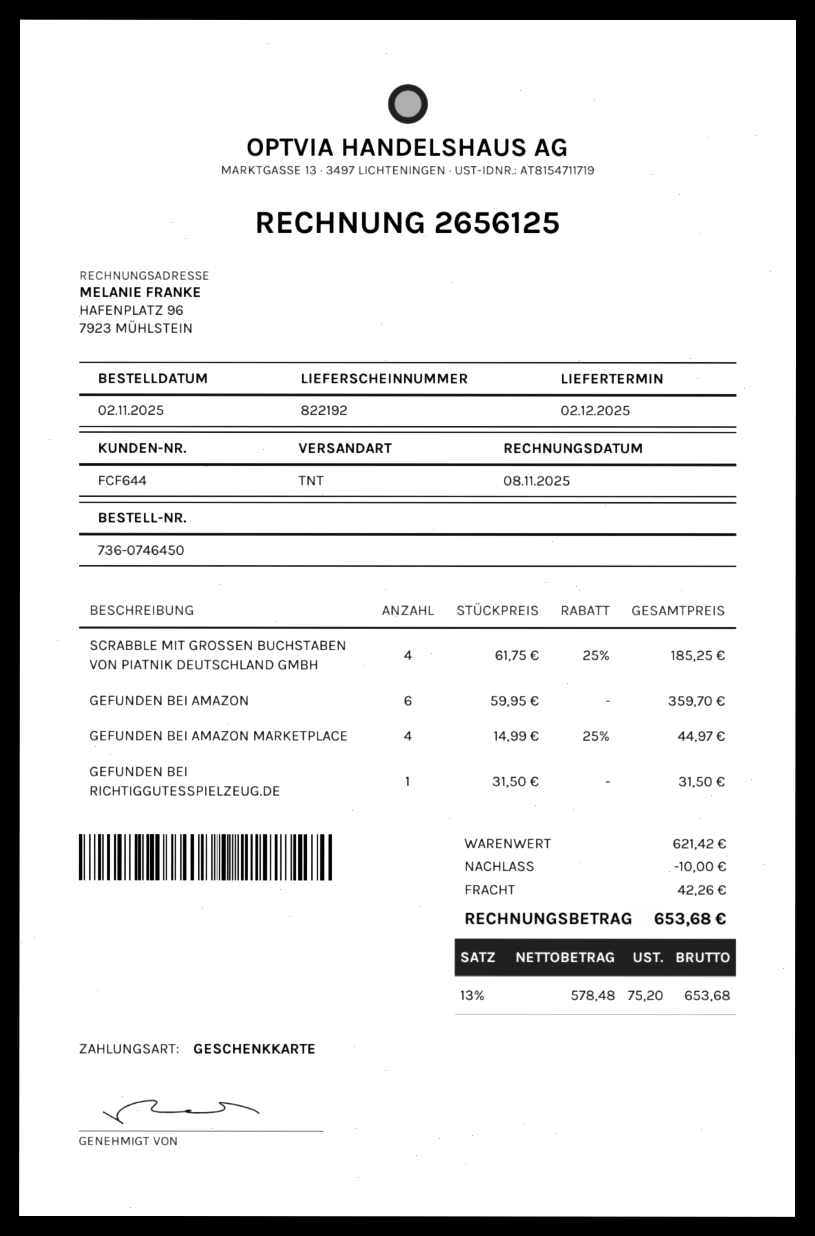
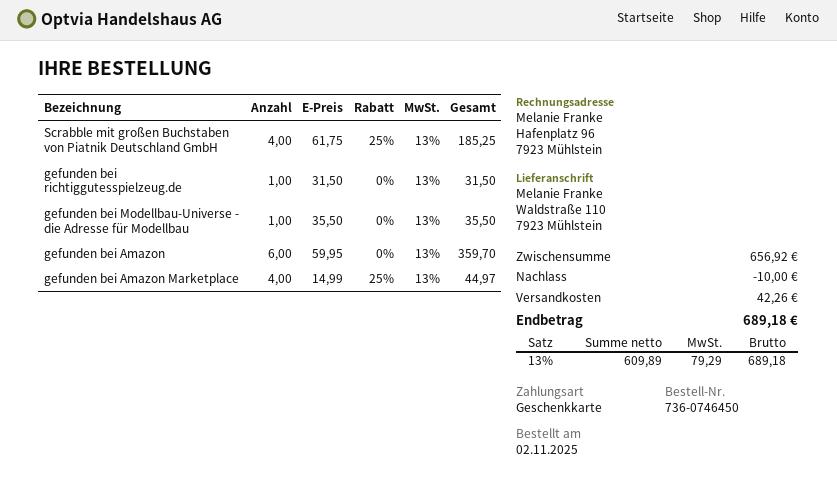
gefunden bei Modellbau-Universe - die Adresse für Modellbau: none -> 1 x 35.50 = 35.50
subtotal: 621.42 -> 656.92
net: 578.48 -> 609.89
tax: 13% = 75.20 -> 13% = 79.29
total: 653.68 -> 689.18

